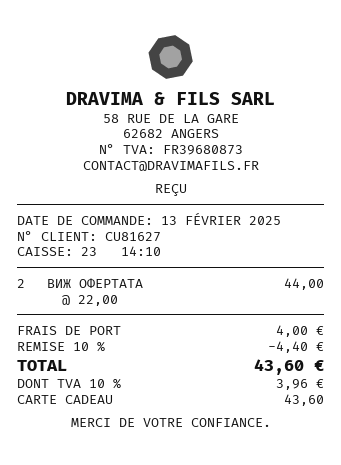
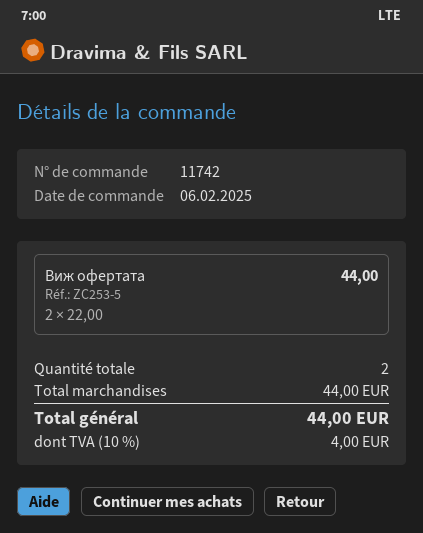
order date: 2025-02-13 -> 2025-02-06
discount: 10% = 4.40 -> none
shipping: 4.00 -> none
tax: 10% = 3.96 -> 10% = 4.00
total: 43.60 -> 44.00

